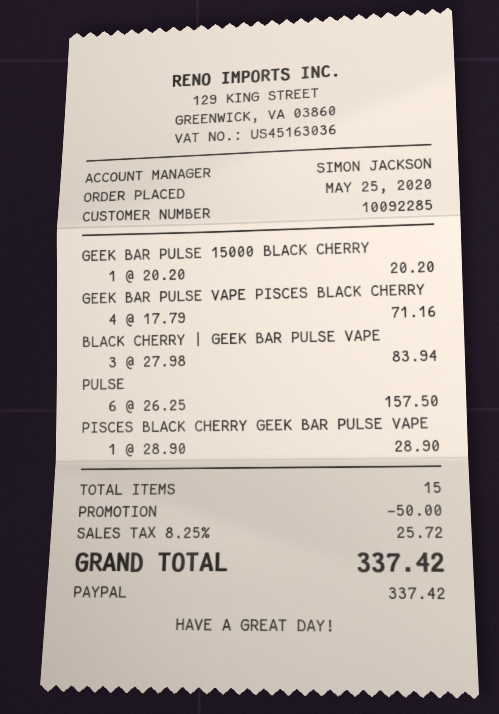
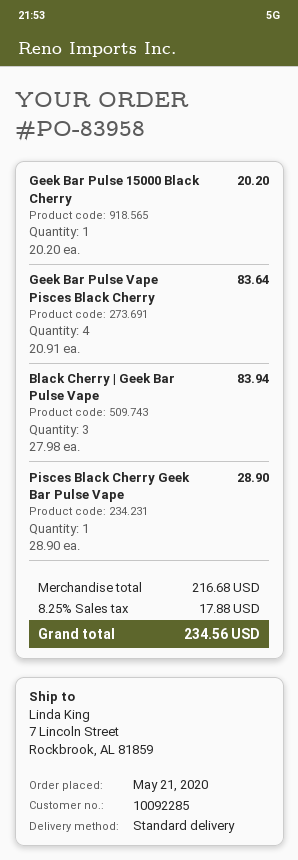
order date: 2020-05-25 -> 2020-05-21
GEEK BAR PULSE VAPE PISCES BLACK CHERRY: 4 x 17.79 = 71.16 -> 4 x 20.91 = 83.64
PULSE: 6 x 26.25 = 157.50 -> none
discount: 50.00 -> none
tax: 8.25% = 25.72 -> 8.25% = 17.88
total: 337.42 -> 234.56

